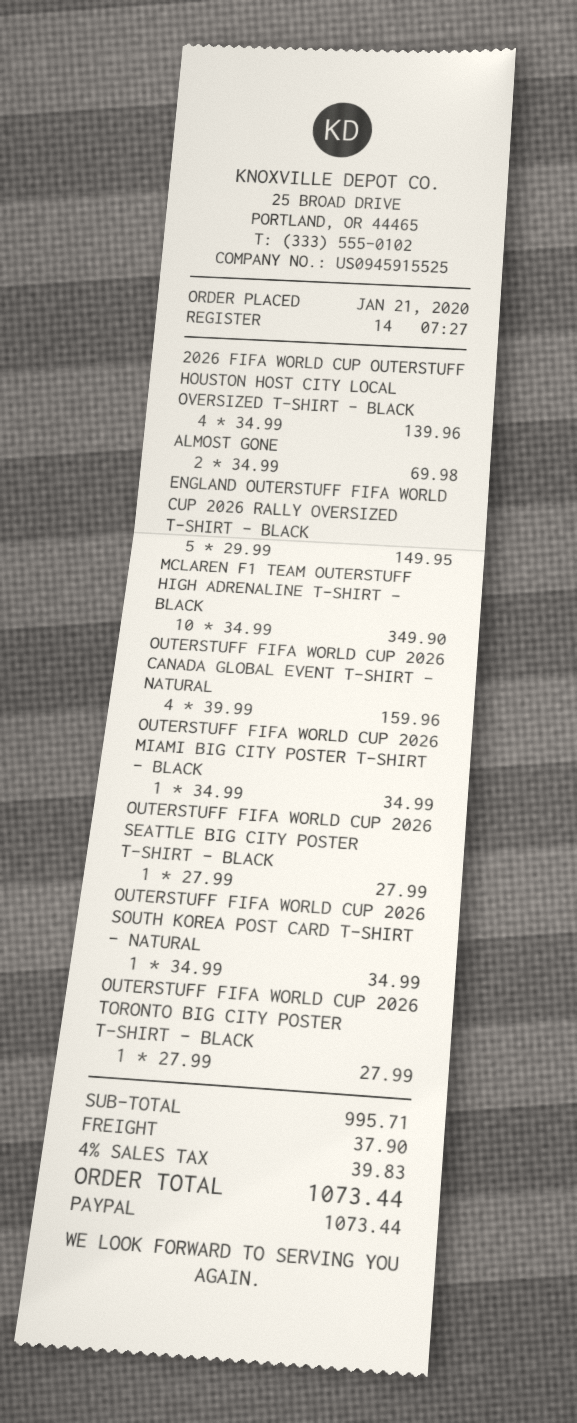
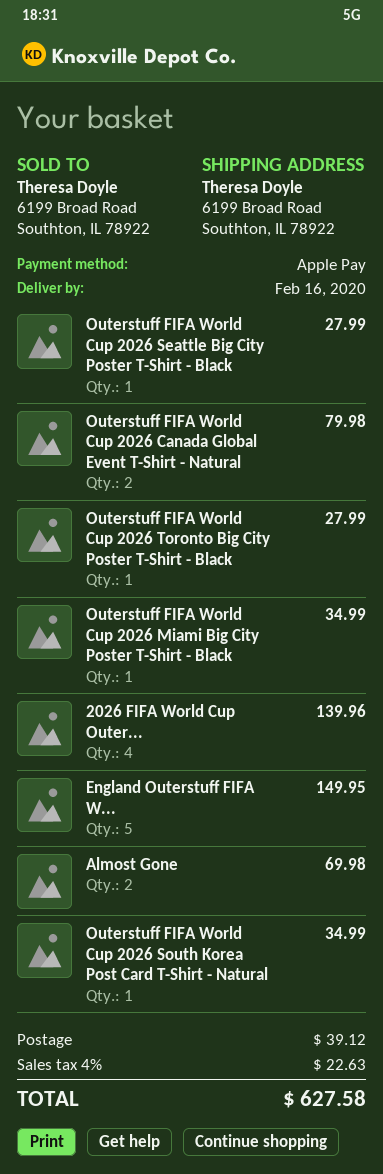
payment method: PayPal -> Apple Pay
MCLAREN F1 TEAM OUTERSTUFF HIGH ADRENALINE T-SHIRT - BLACK: 10 for 349.90 -> none
OUTERSTUFF FIFA WORLD CUP 2026 CANADA GLOBAL EVENT T-SHIRT - NATURAL: 4 for 159.96 -> 2 for 79.98
shipping: 37.90 -> 39.12
tax: 4% = 39.83 -> 4% = 22.63
total: 1073.44 -> 627.58

